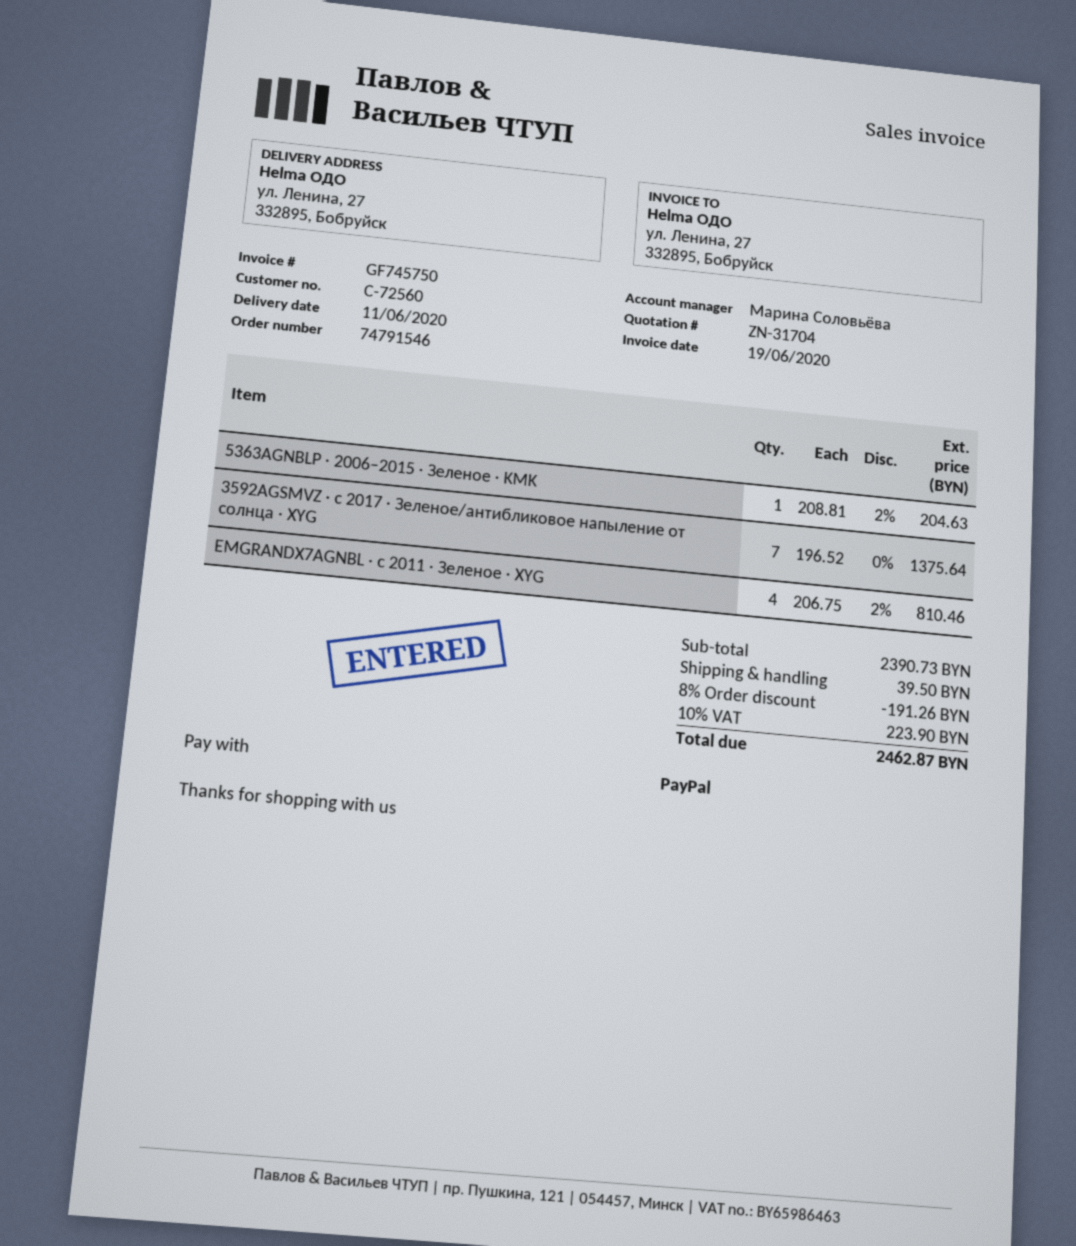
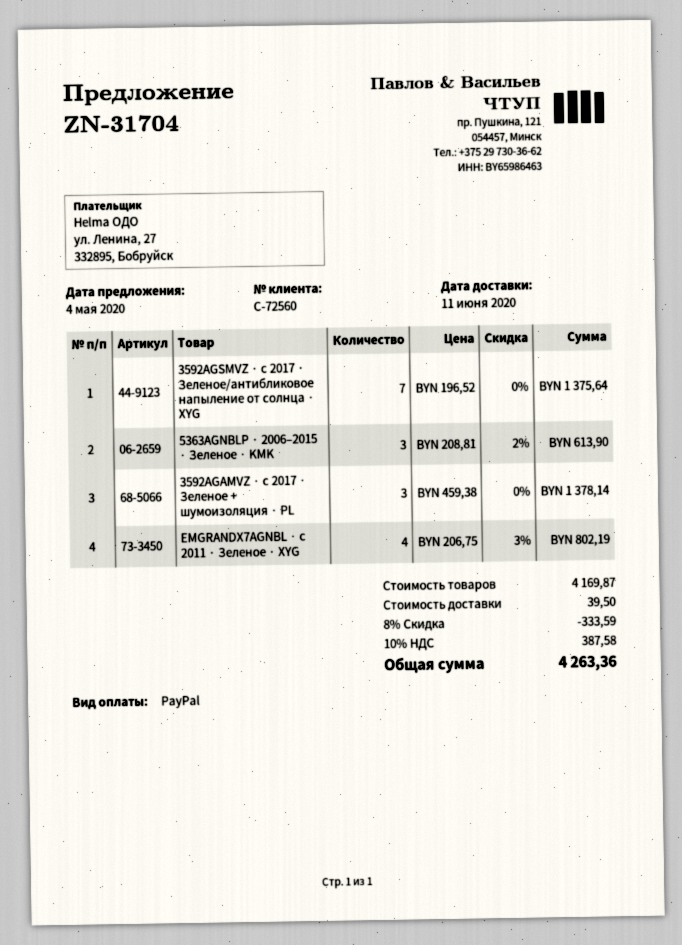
5363AGNBLP · 2006–2015 · Зеленое · KMK: 1 x 208.81 - 2% = 204.63 -> 3 x 208.81 - 2% = 613.90
EMGRANDX7AGNBL · с 2011 · Зеленое · XYG: 4 x 206.75 - 2% = 810.46 -> 4 x 206.75 - 3% = 802.19
3592AGAMVZ · с 2017 · Зеленое + шумоизоляция · PL: none -> 3 x 459.38 = 1378.14
subtotal: 2390.73 -> 4169.87
discount: 8% = 191.26 -> 8% = 333.59
tax: 10% = 223.90 -> 10% = 387.58
total: 2462.87 -> 4263.36

